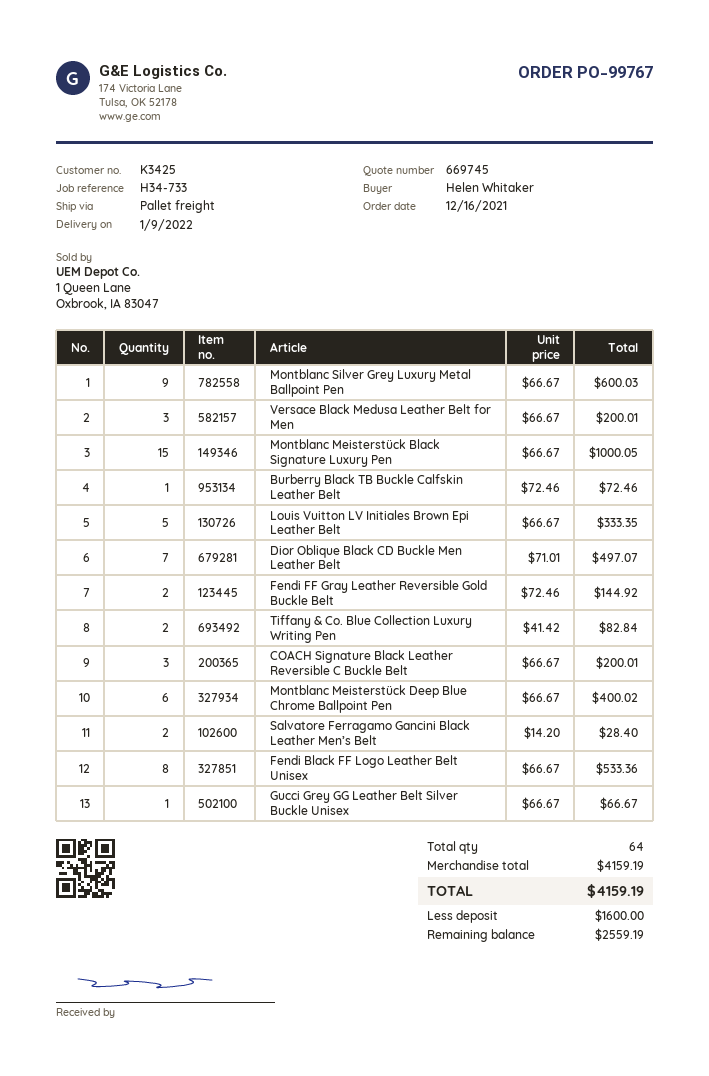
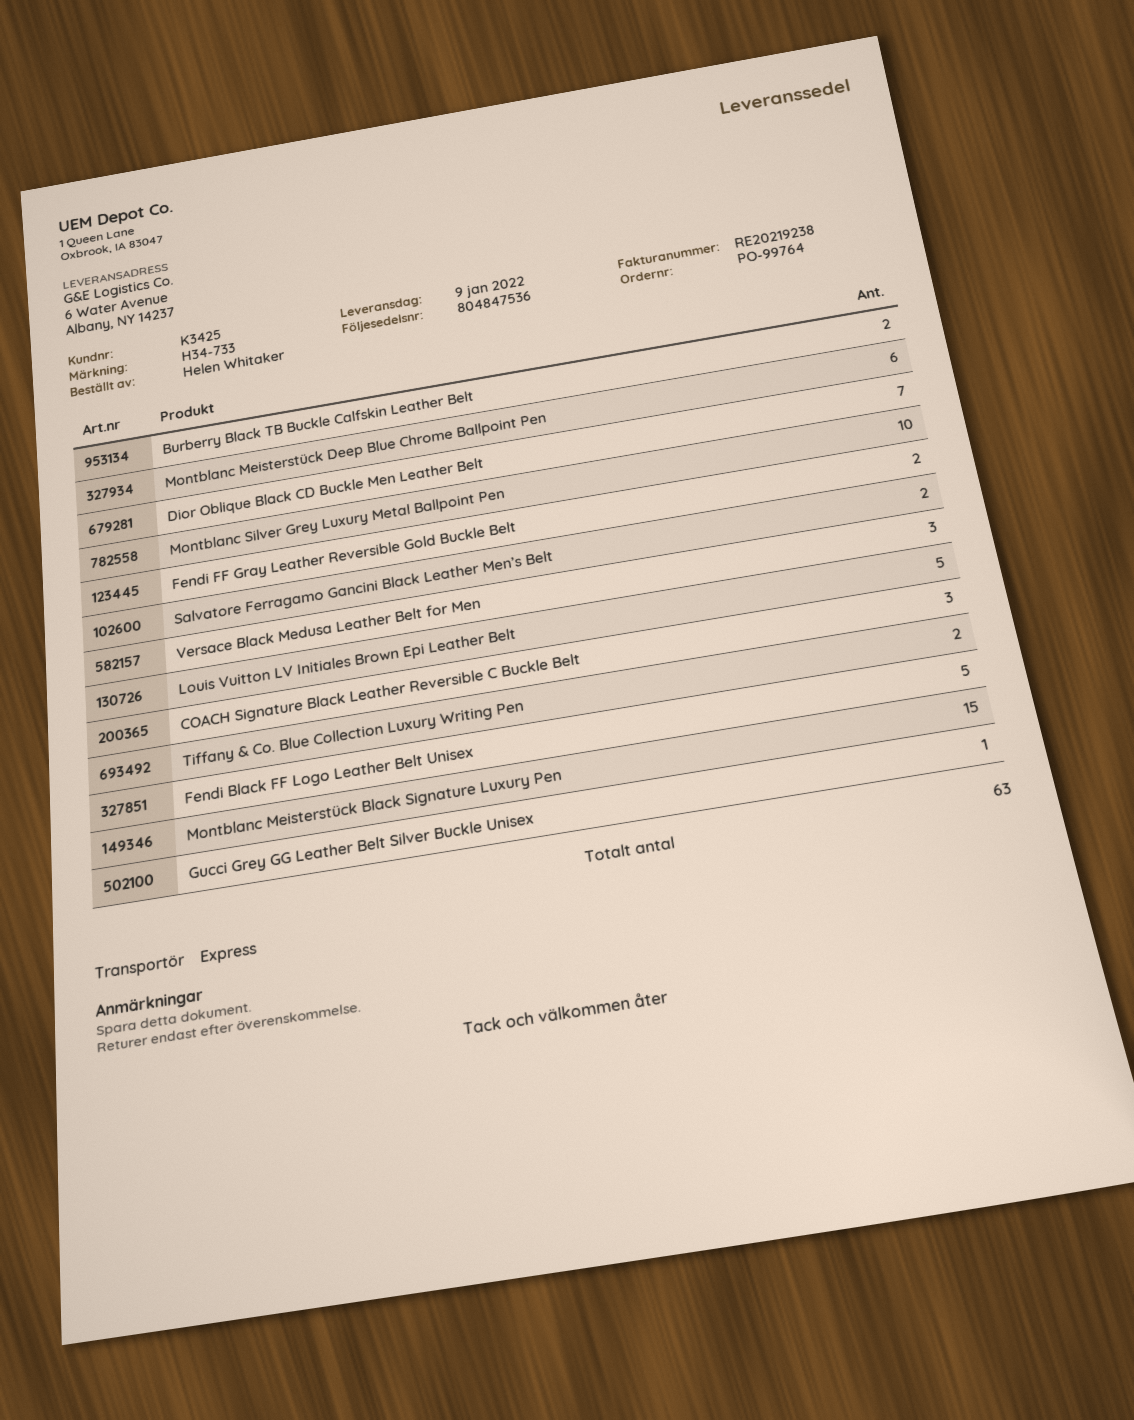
order number: PO-99767 -> PO-99764
shipping method: pallet freight -> express
Montblanc Silver Grey Luxury Metal Ballpoint Pen: 9 -> 10
Burberry Black TB Buckle Calfskin Leather Belt: 1 -> 2
Fendi Black FF Logo Leather Belt Unisex: 8 -> 5
total quantity: 64 -> 63

